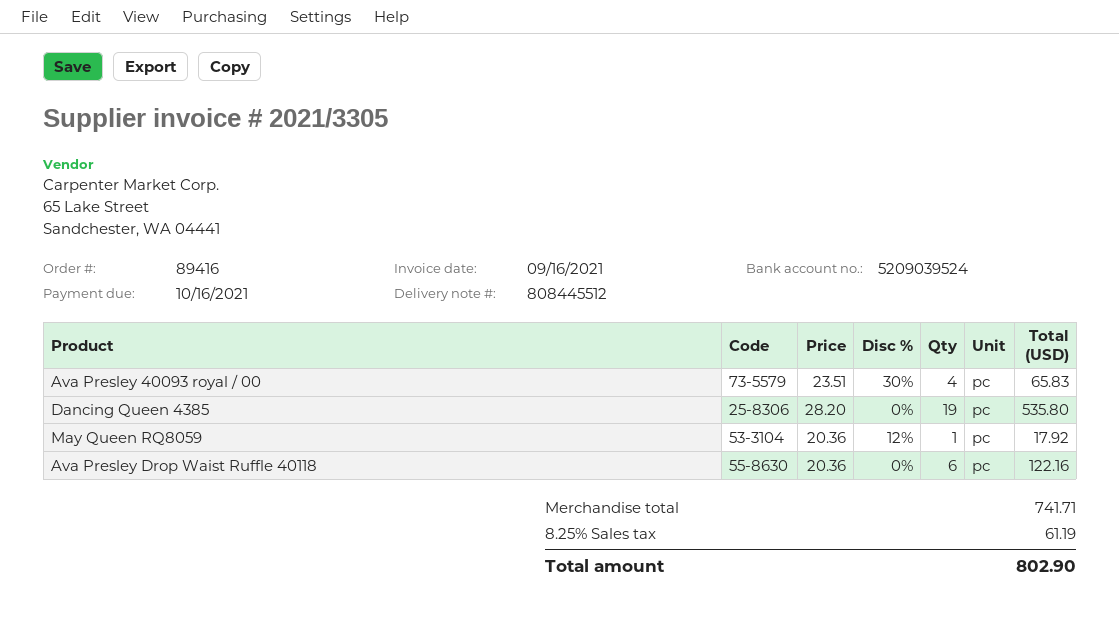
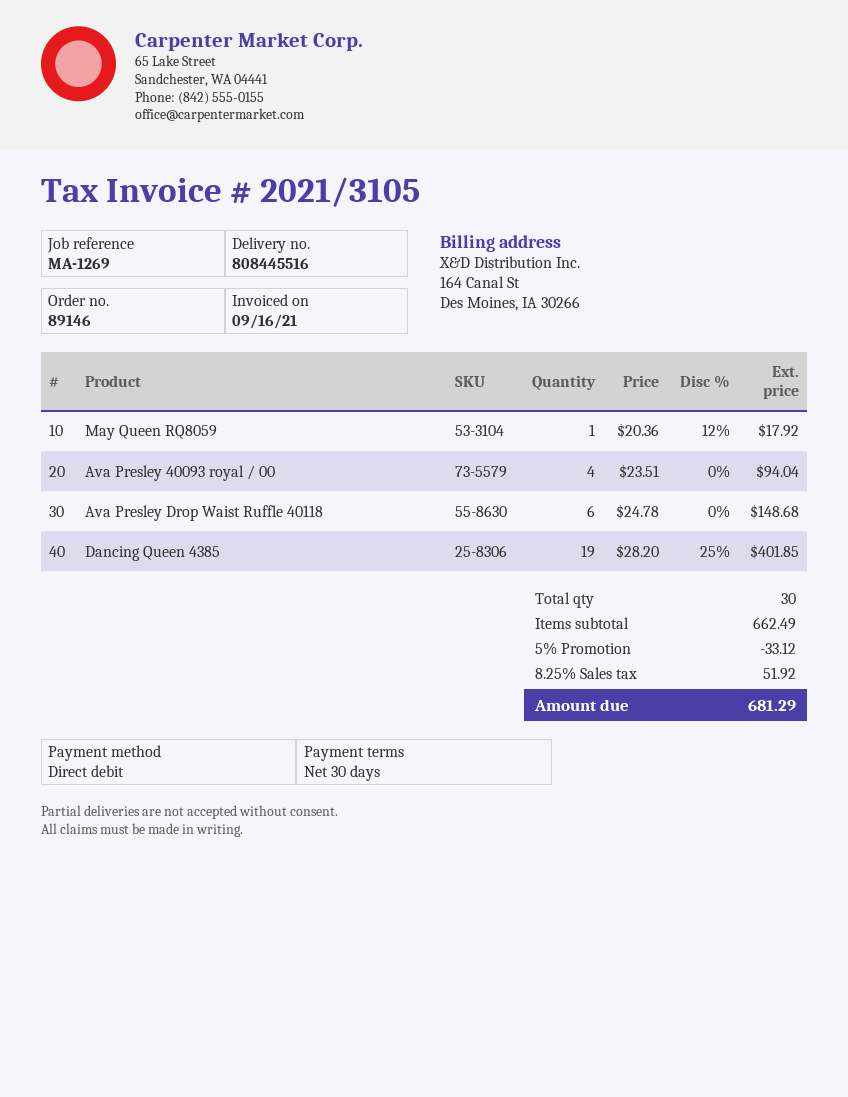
order number: 89416 -> 89146
delivery note number: 808445512 -> 808445516
invoice number: 2021/3305 -> 2021/3105
Ava Presley 40093 royal / 00: 4 x 23.51 - 30% = 65.83 -> 4 x 23.51 = 94.04
Dancing Queen 4385: 19 x 28.20 = 535.80 -> 19 x 28.20 - 25% = 401.85
Ava Presley Drop Waist Ruffle 40118: 6 x 20.36 = 122.16 -> 6 x 24.78 = 148.68
subtotal: 741.71 -> 662.49
discount: none -> 5% = 33.12
tax: 8.25% = 61.19 -> 8.25% = 51.92
total: 802.90 -> 681.29

